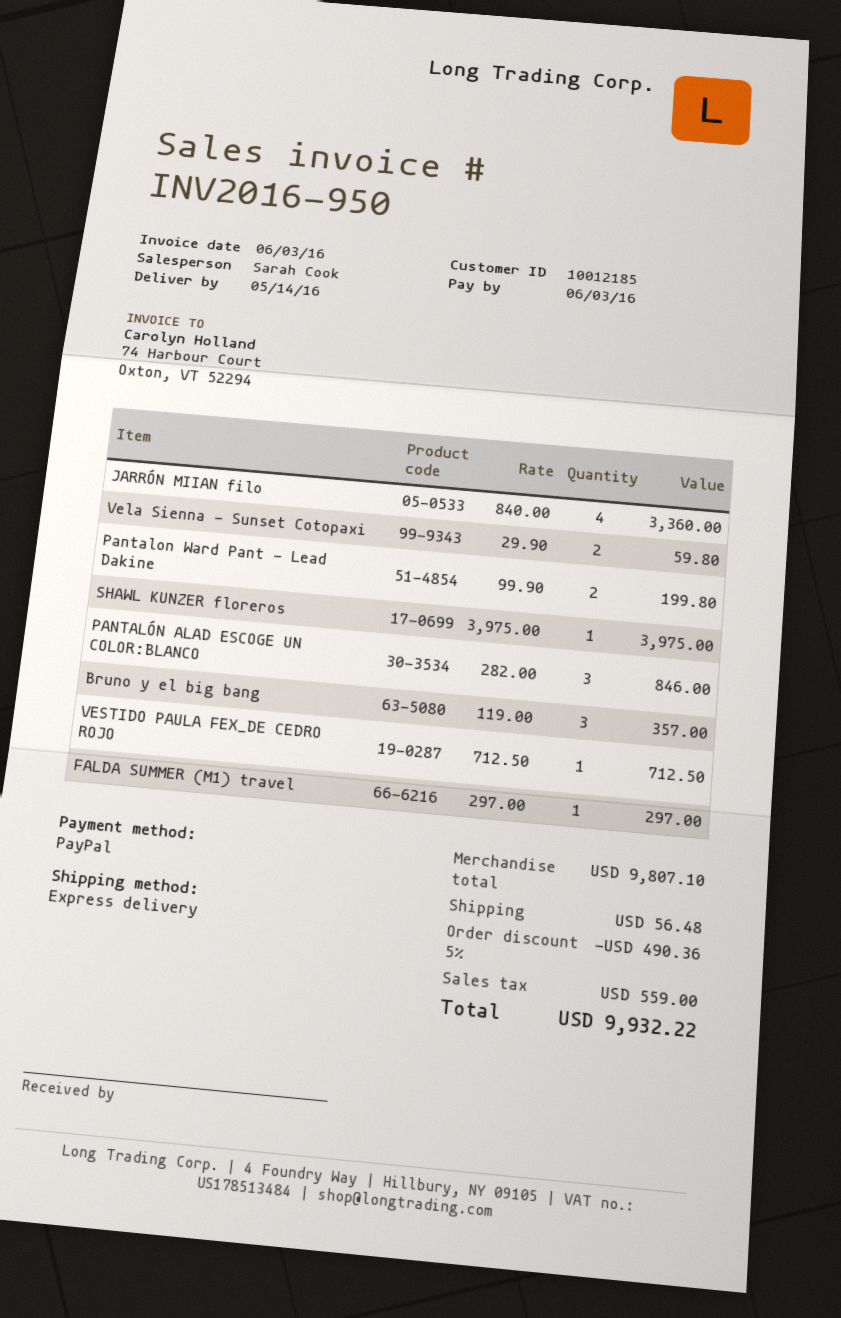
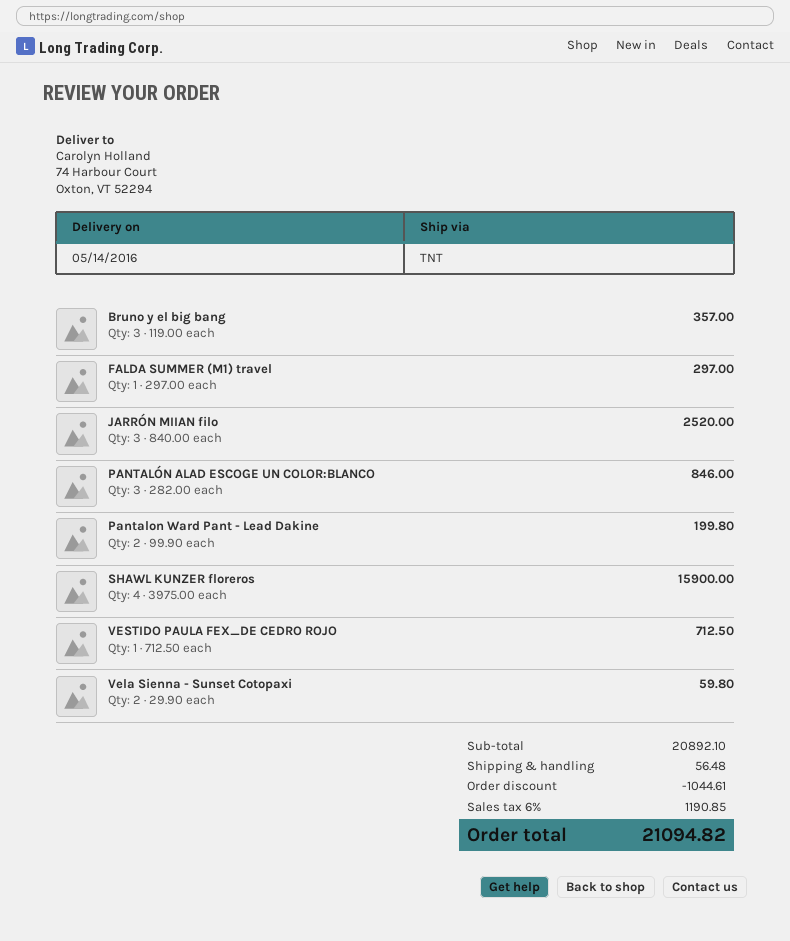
shipping method: express -> TNT
JARRÓN MIIAN filo: 4 x 840.00 = 3360.00 -> 3 x 840.00 = 2520.00
SHAWL KUNZER floreros: 1 x 3975.00 = 3975.00 -> 4 x 3975.00 = 15900.00
subtotal: 9807.10 -> 20892.10
discount: 490.36 -> 1044.61
tax: 559.00 -> 1190.85
total: 9932.22 -> 21094.82

